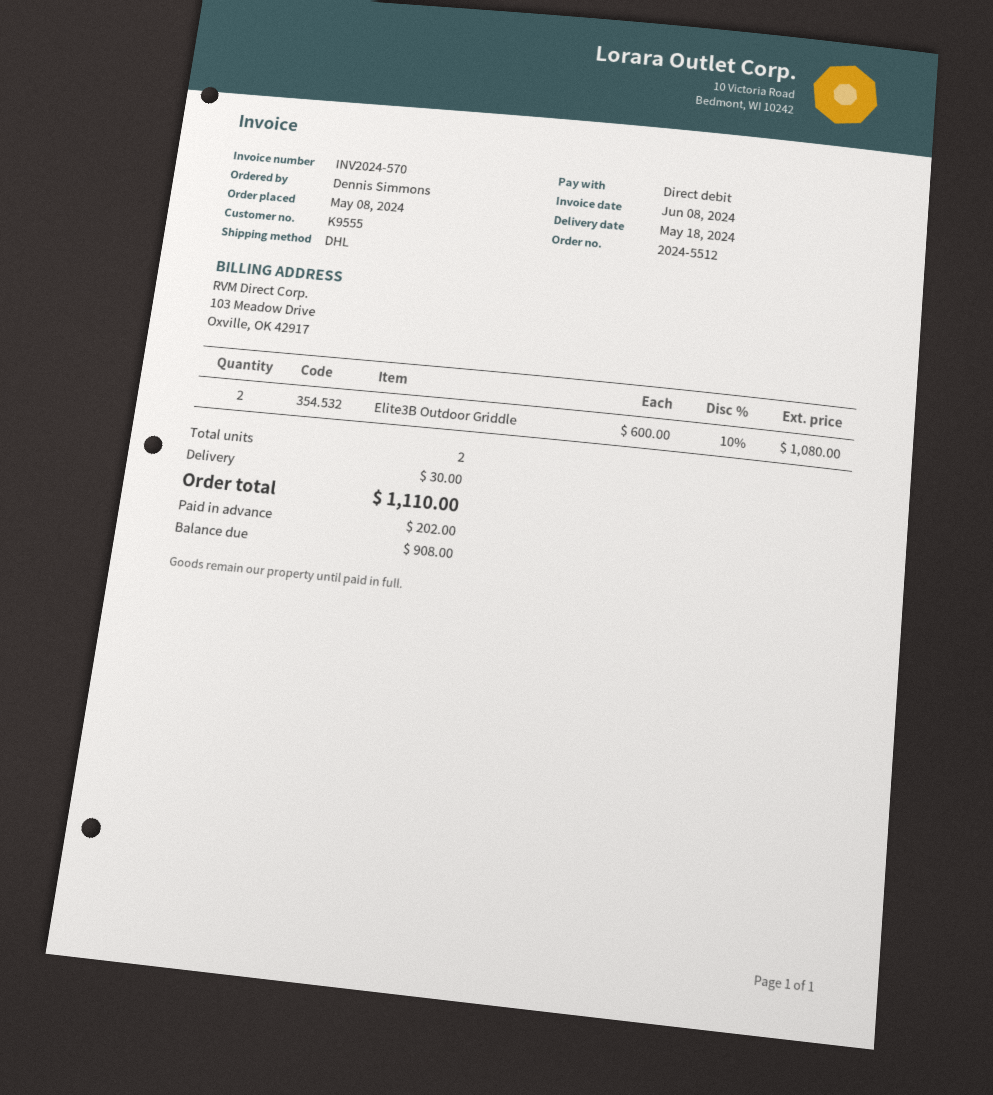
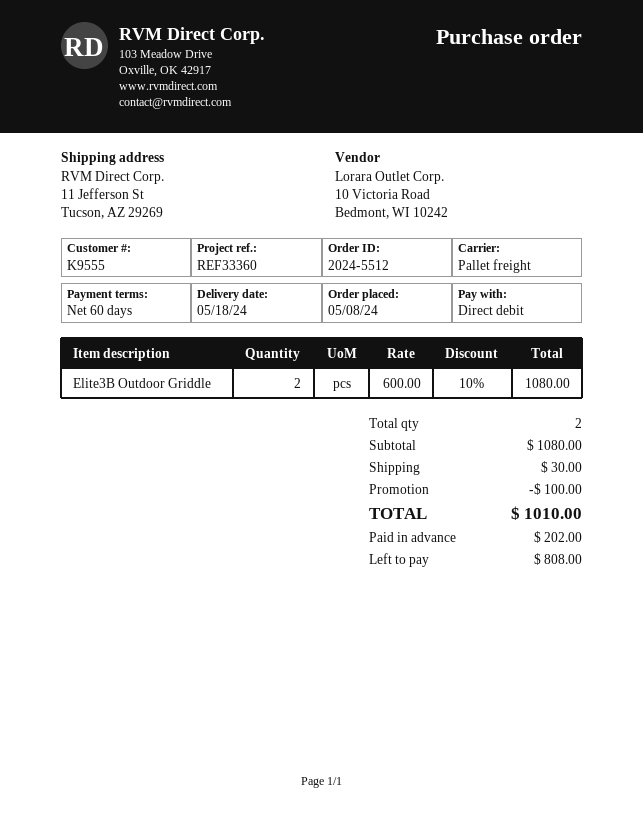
shipping method: DHL -> pallet freight
discount: none -> 100.00
total: 1110.00 -> 1010.00
balance: 908.00 -> 808.00

